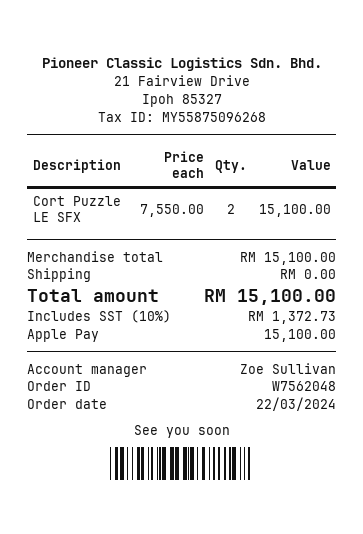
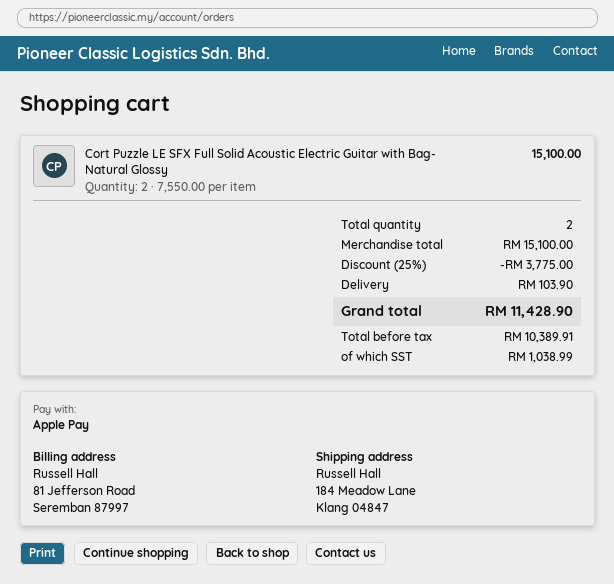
discount: none -> 25% = 3775.00
shipping: 0.00 -> 103.90
tax: 1372.73 -> 1038.99
total: 15100.00 -> 11428.90

